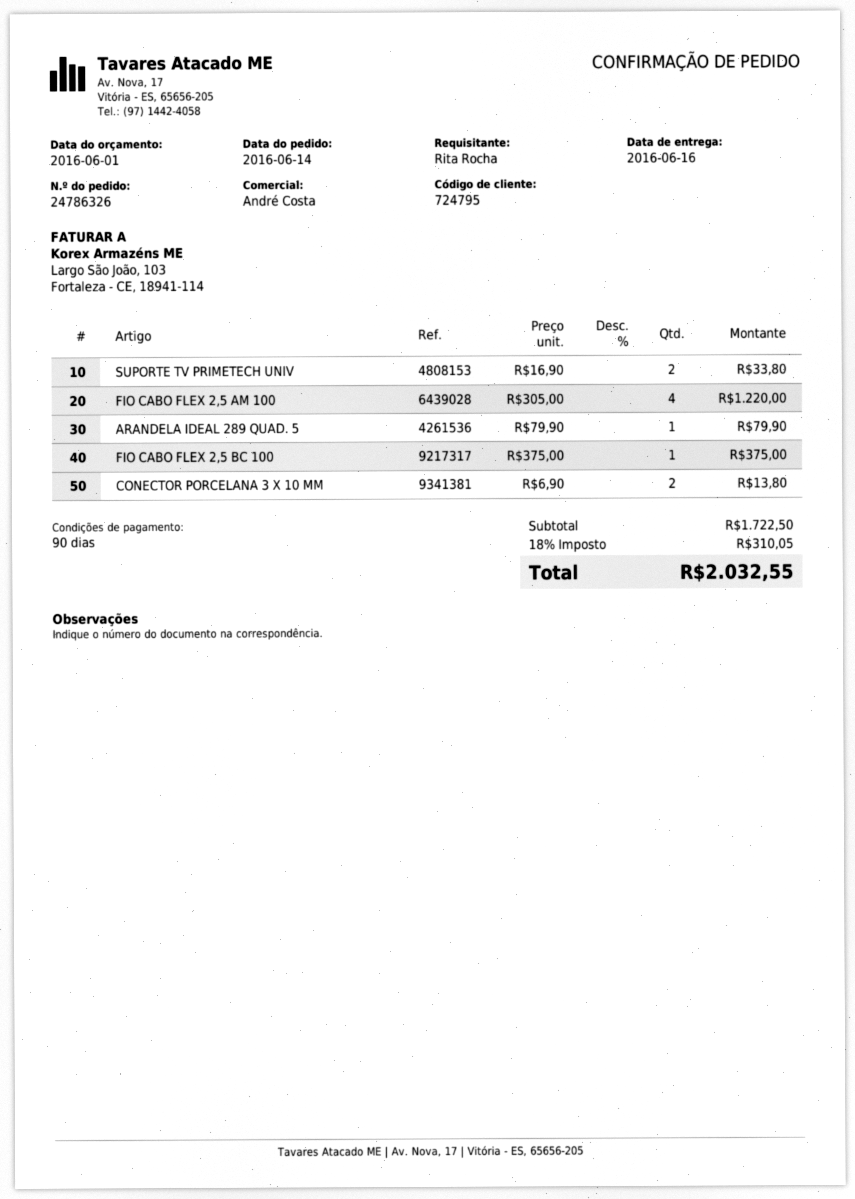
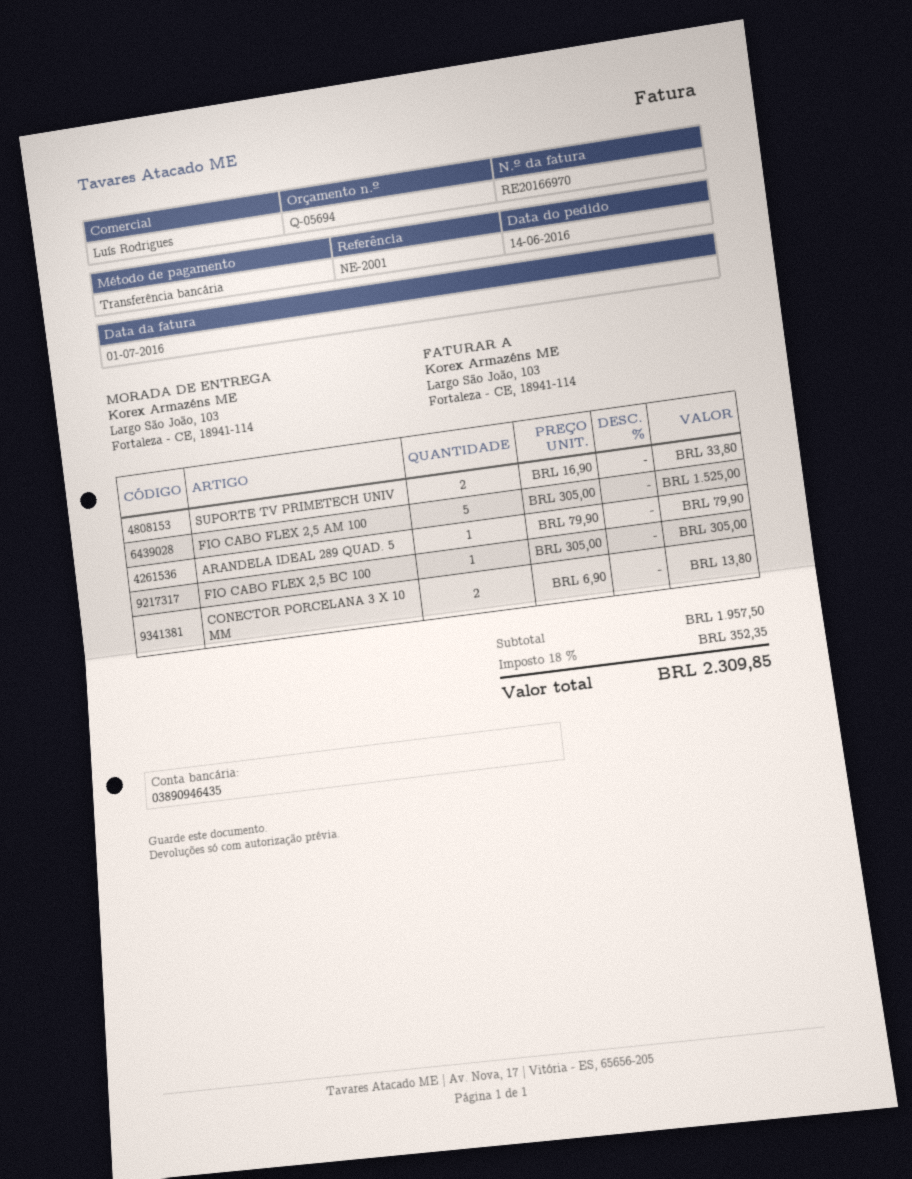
sales rep: André Costa -> Luís Rodrigues
FIO CABO FLEX 2,5 AM 100: 4 x 305.00 = 1220.00 -> 5 x 305.00 = 1525.00
FIO CABO FLEX 2,5 BC 100: 1 x 375.00 = 375.00 -> 1 x 305.00 = 305.00
subtotal: 1722.50 -> 1957.50
tax: 18% = 310.05 -> 18% = 352.35
total: 2032.55 -> 2309.85

